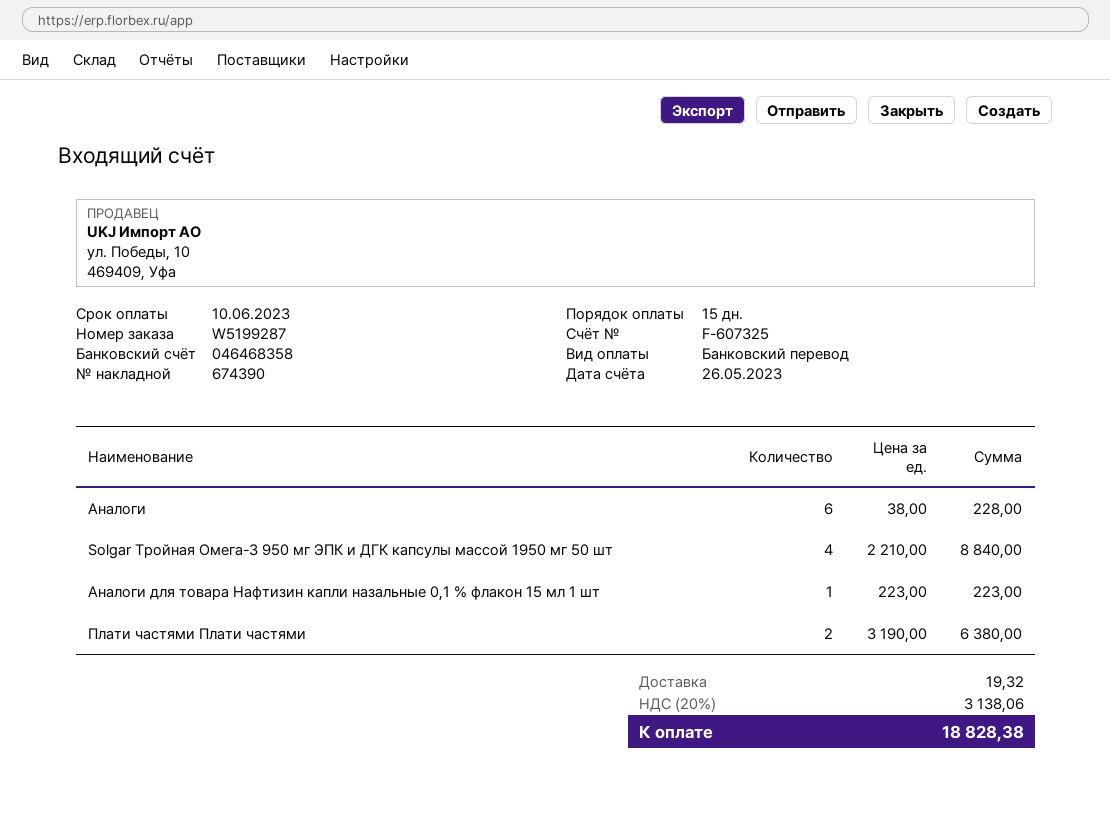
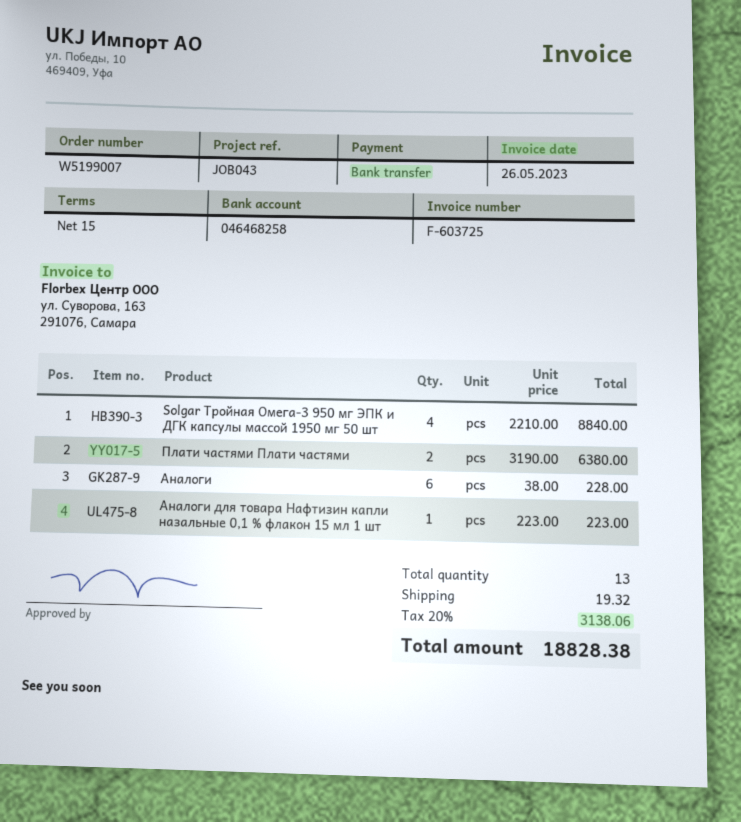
order number: W5199287 -> W5199007
invoice number: F-607325 -> F-603725
bank account: 046468358 -> 046468258

